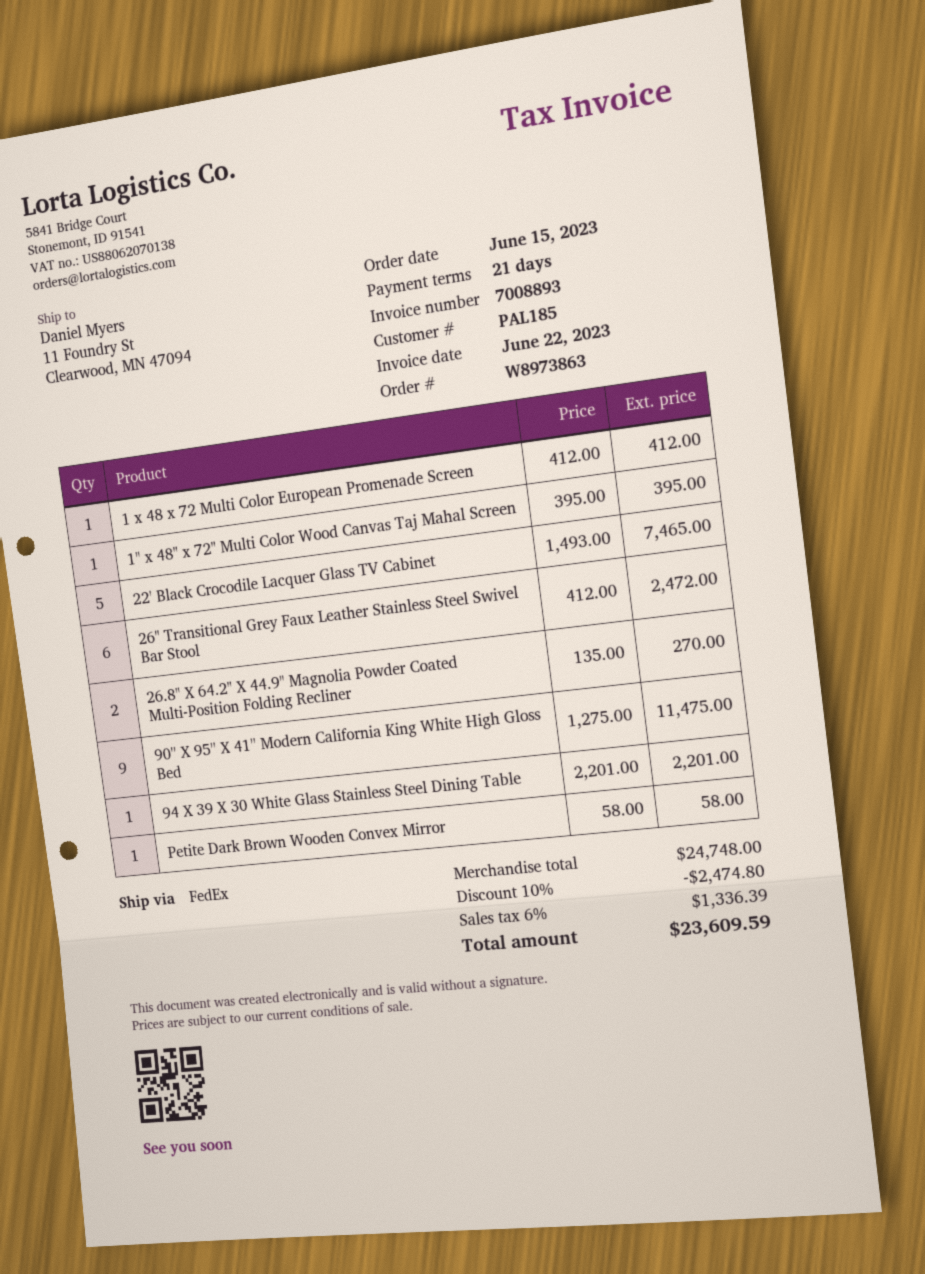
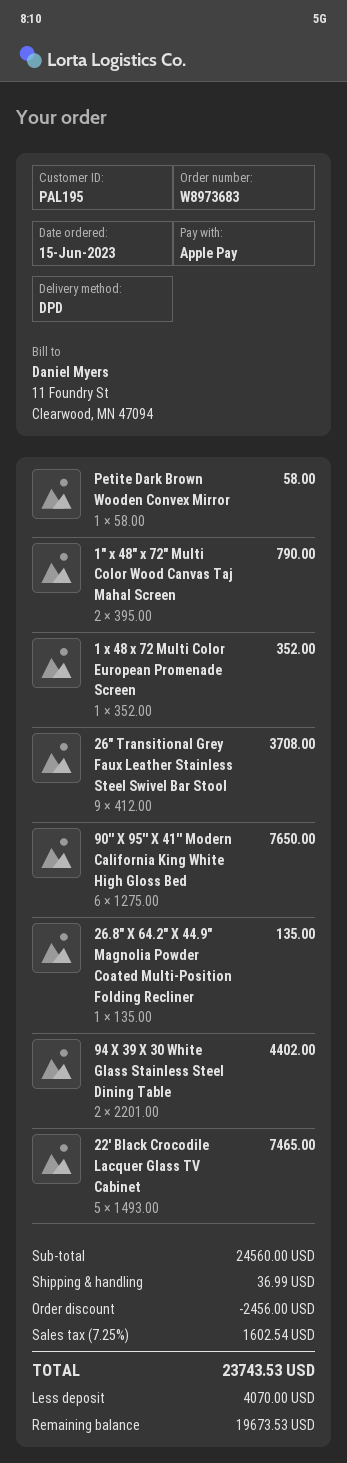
order number: W8973863 -> W8973683
customer number: PAL185 -> PAL195
shipping method: FedEx -> DPD
1 x 48 x 72 Multi Color European Promenade Screen: 1 x 412.00 = 412.00 -> 1 x 352.00 = 352.00
1" x 48" x 72" Multi Color Wood Canvas Taj Mahal Screen: 1 x 395.00 = 395.00 -> 2 x 395.00 = 790.00
26" Transitional Grey Faux Leather Stainless Steel Swivel Bar Stool: 6 x 412.00 = 2472.00 -> 9 x 412.00 = 3708.00
26.8" X 64.2" X 44.9" Magnolia Powder Coated Multi-Position Folding Recliner: 2 x 135.00 = 270.00 -> 1 x 135.00 = 135.00
90'' X 95'' X 41'' Modern California King White High Gloss Bed: 9 x 1275.00 = 11475.00 -> 6 x 1275.00 = 7650.00
94 X 39 X 30 White Glass Stainless Steel Dining Table: 1 x 2201.00 = 2201.00 -> 2 x 2201.00 = 4402.00
subtotal: 24748.00 -> 24560.00
discount: 2474.80 -> 2456.00
shipping: none -> 36.99
tax: 6% = 1336.39 -> 7.25% = 1602.54
total: 23609.59 -> 23743.53

